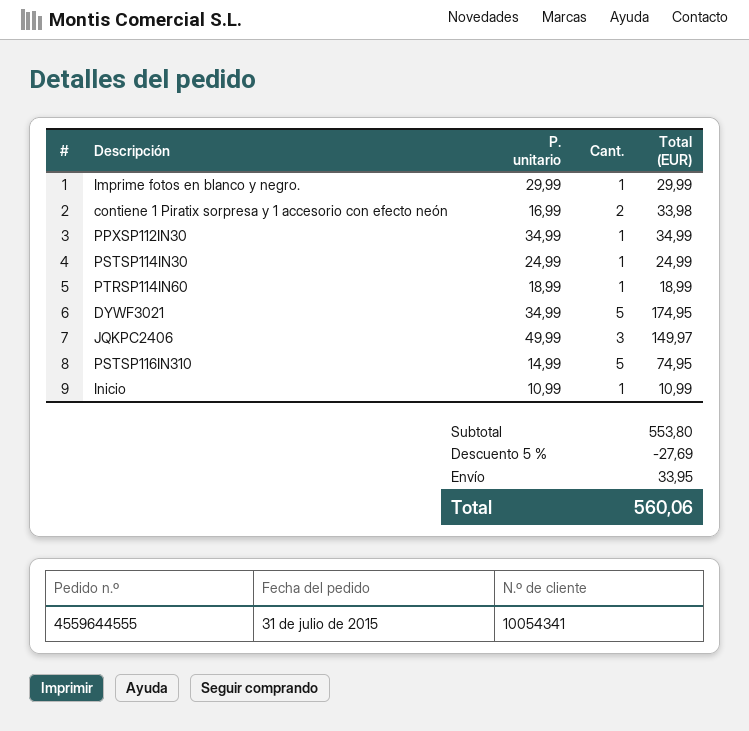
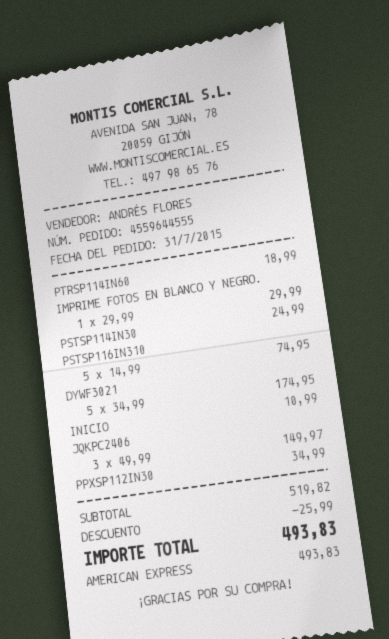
contiene 1 Piratix sorpresa y 1 accesorio con efecto neón: 2 x 16.99 = 33.98 -> none
subtotal: 553.80 -> 519.82
discount: 27.69 -> 25.99
shipping: 33.95 -> none
total: 560.06 -> 493.83

